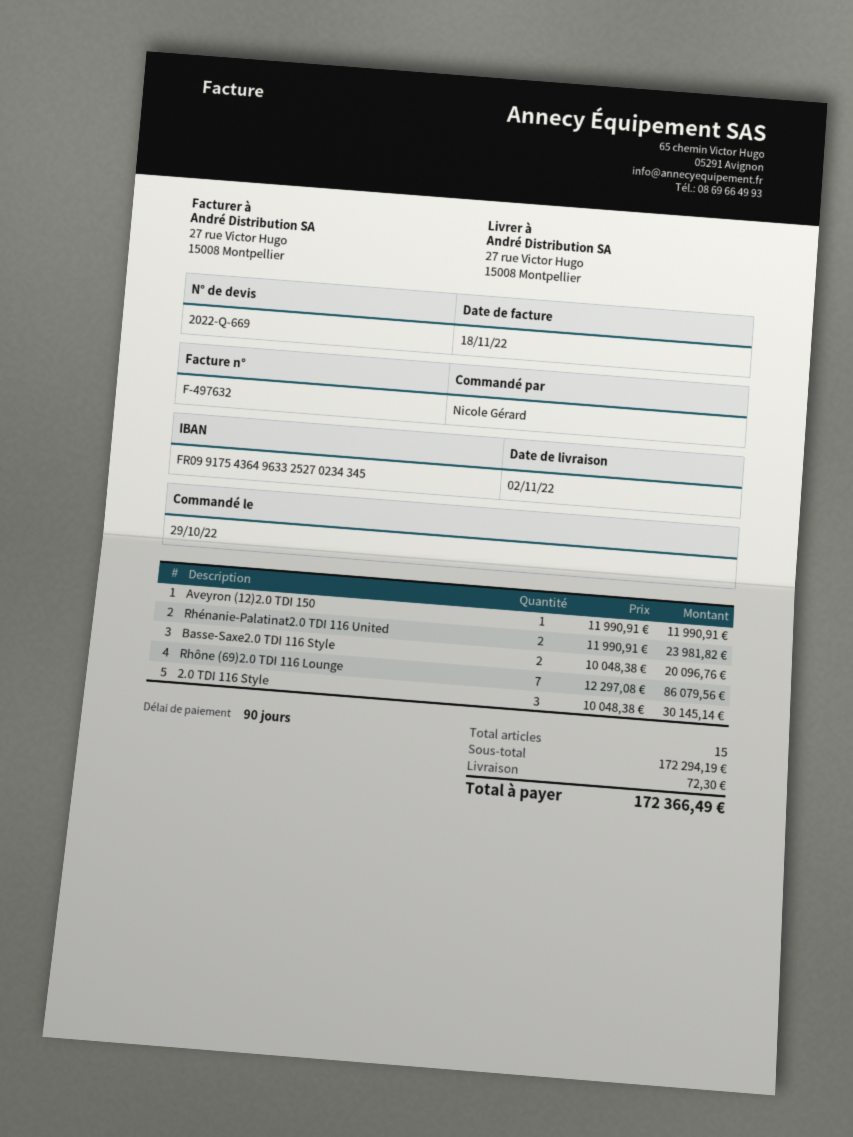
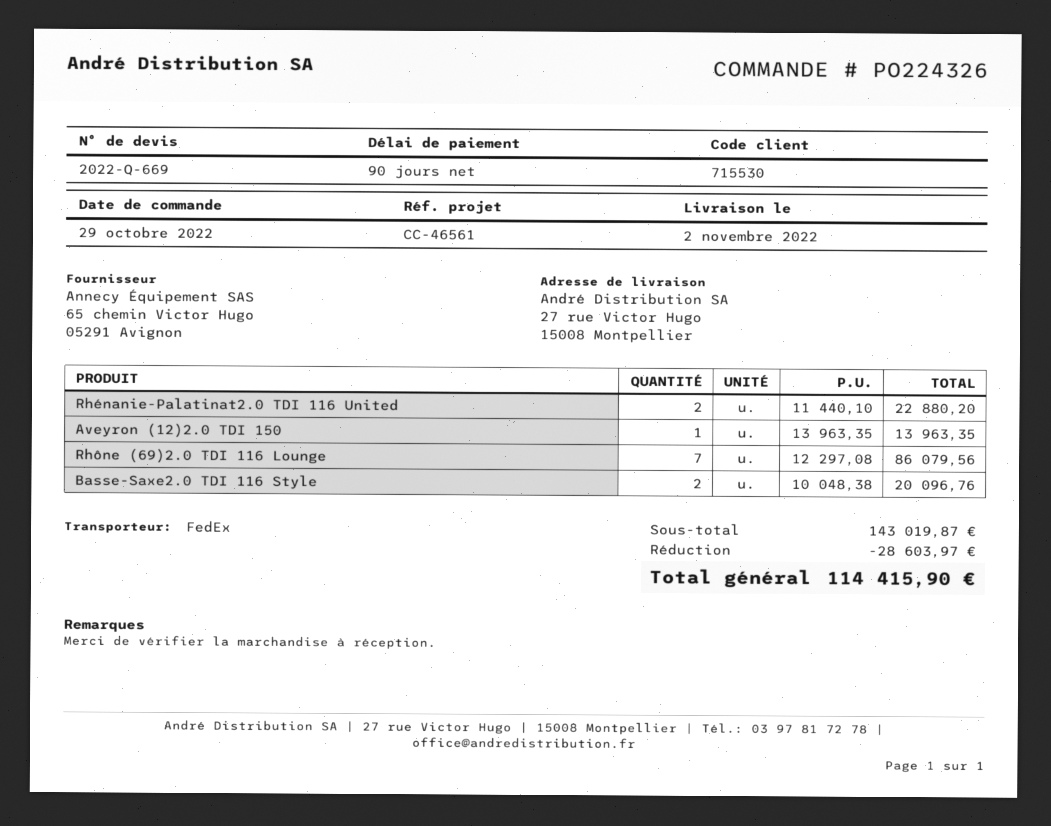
Aveyron (12)2.0 TDI 150: 1 x 11990.91 = 11990.91 -> 1 x 13963.35 = 13963.35
Rhénanie-Palatinat2.0 TDI 116 United: 2 x 11990.91 = 23981.82 -> 2 x 11440.10 = 22880.20
2.0 TDI 116 Style: 3 x 10048.38 = 30145.14 -> none
subtotal: 172294.19 -> 143019.87
discount: none -> 28603.97
shipping: 72.30 -> none
total: 172366.49 -> 114415.90

